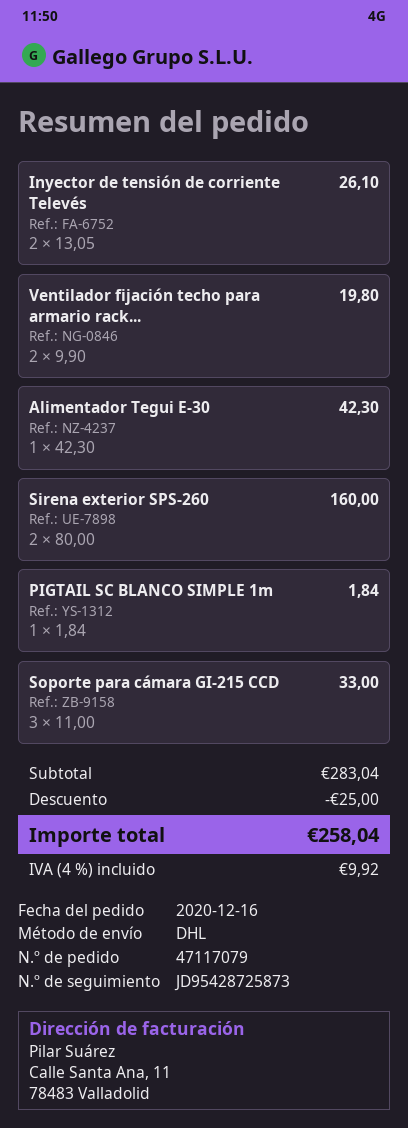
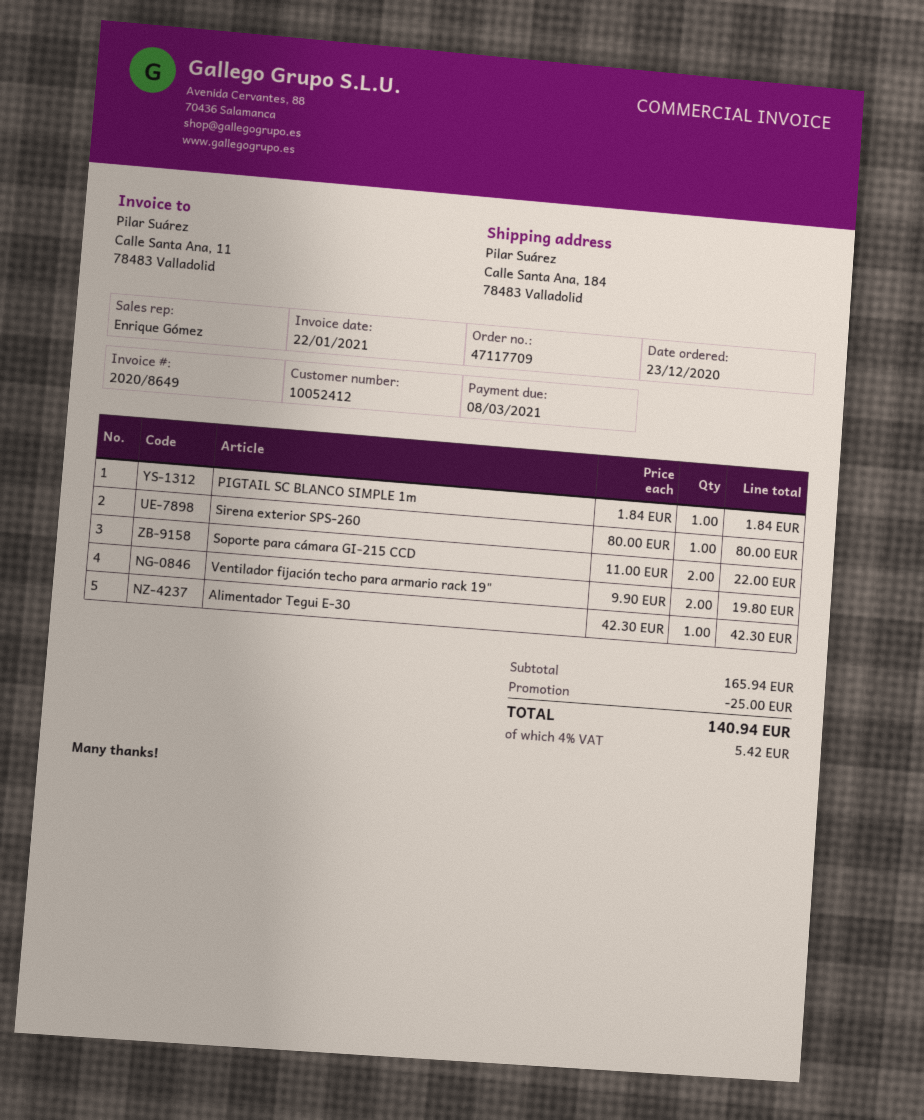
order number: 47117079 -> 47117709
order date: 2020-12-16 -> 2020-12-23
Inyector de tensión de corriente Televés: 2 x 13.05 = 26.10 -> none
Sirena exterior SPS-260: 2 x 80.00 = 160.00 -> 1 x 80.00 = 80.00
Soporte para cámara GI-215 CCD: 3 x 11.00 = 33.00 -> 2 x 11.00 = 22.00
subtotal: 283.04 -> 165.94
tax: 4% = 9.92 -> 4% = 5.42
total: 258.04 -> 140.94

